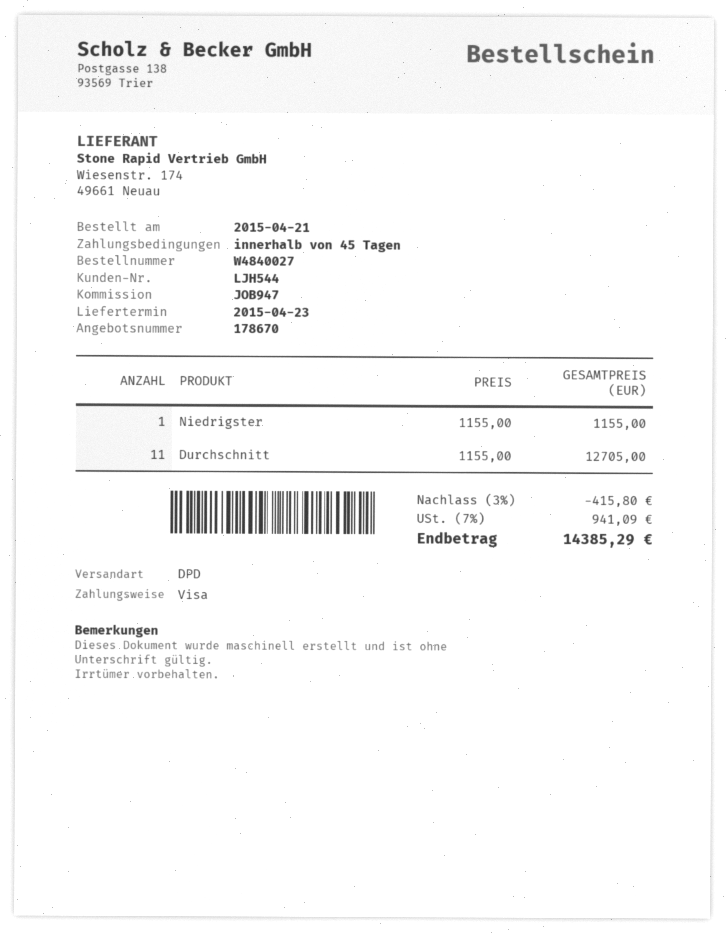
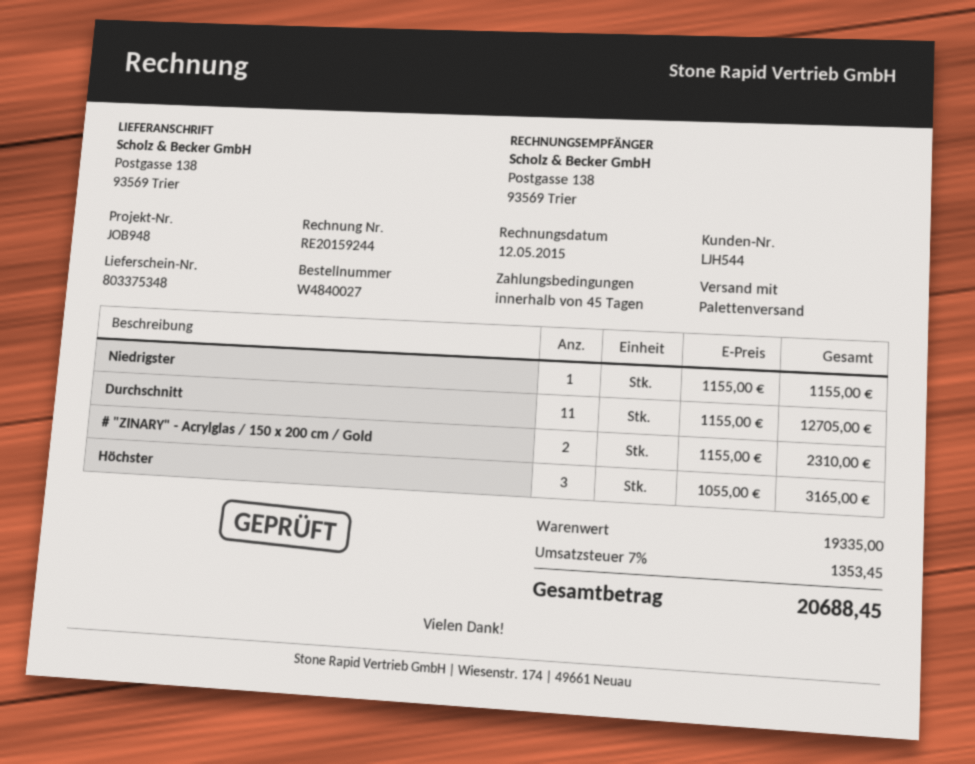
reference: JOB947 -> JOB948
shipping method: DPD -> pallet freight
# "ZINARY" - Acrylglas / 150 x 200 cm / Gold: none -> 2 x 1155.00 = 2310.00
Höchster: none -> 3 x 1055.00 = 3165.00
discount: 3% = 415.80 -> none
tax: 7% = 941.09 -> 7% = 1353.45
total: 14385.29 -> 20688.45

